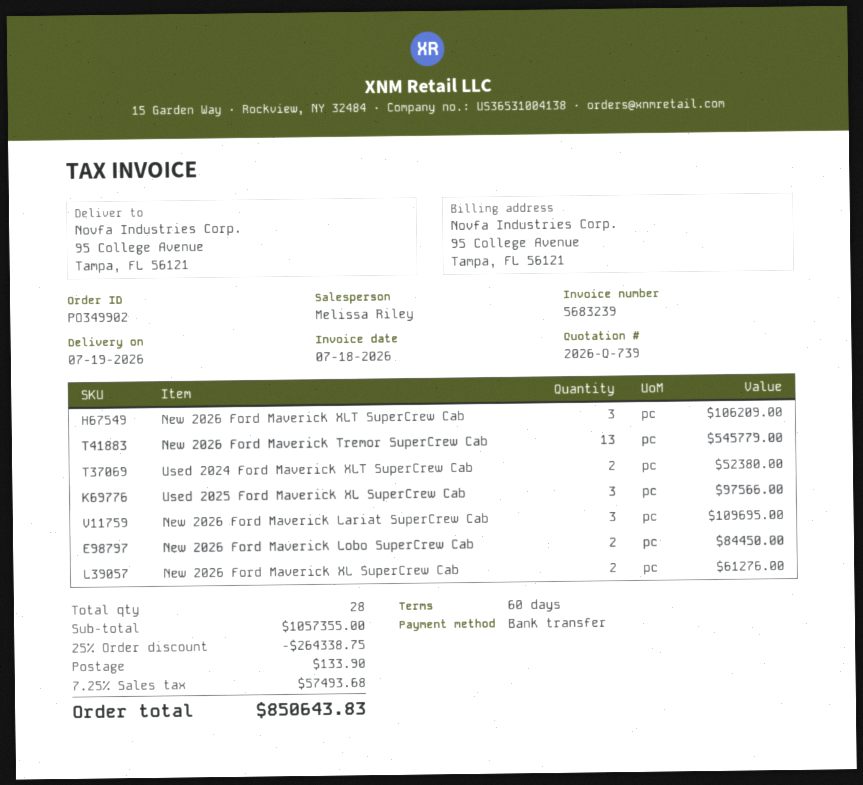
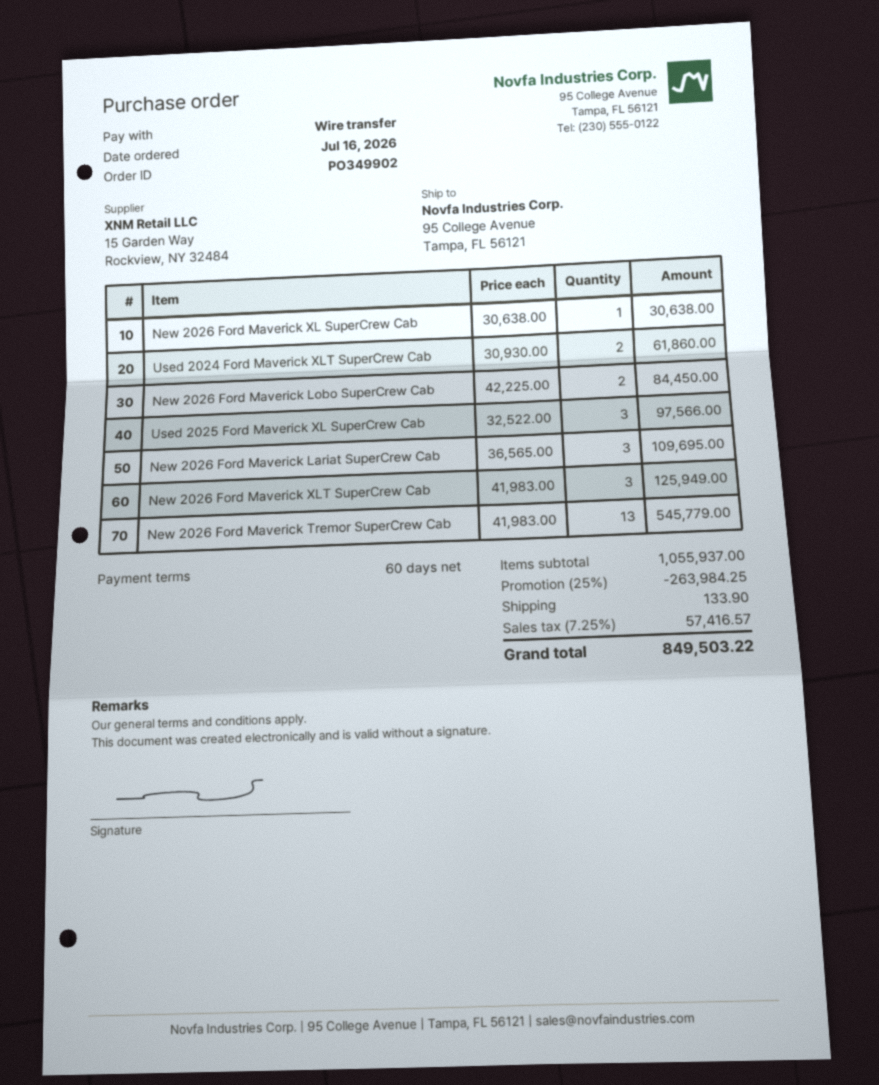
New 2026 Ford Maverick XLT SuperCrew Cab: 3 for 106209.00 -> 3 for 125949.00
Used 2024 Ford Maverick XLT SuperCrew Cab: 2 for 52380.00 -> 2 for 61860.00
New 2026 Ford Maverick XL SuperCrew Cab: 2 for 61276.00 -> 1 for 30638.00
subtotal: 1057355.00 -> 1055937.00
discount: 25% = 264338.75 -> 25% = 263984.25
tax: 7.25% = 57493.68 -> 7.25% = 57416.57
total: 850643.83 -> 849503.22

